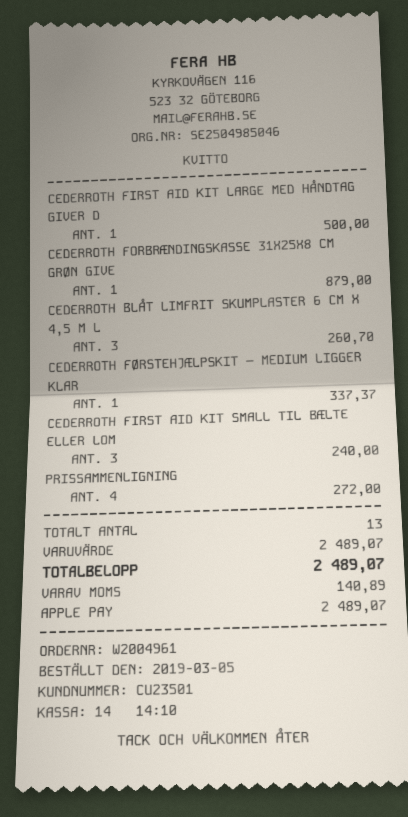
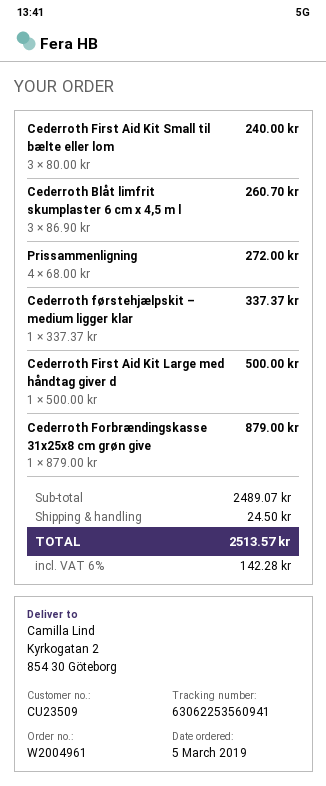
customer number: CU23501 -> CU23509
shipping: none -> 24.50
tax: 140.89 -> 142.28
total: 2489.07 -> 2513.57

